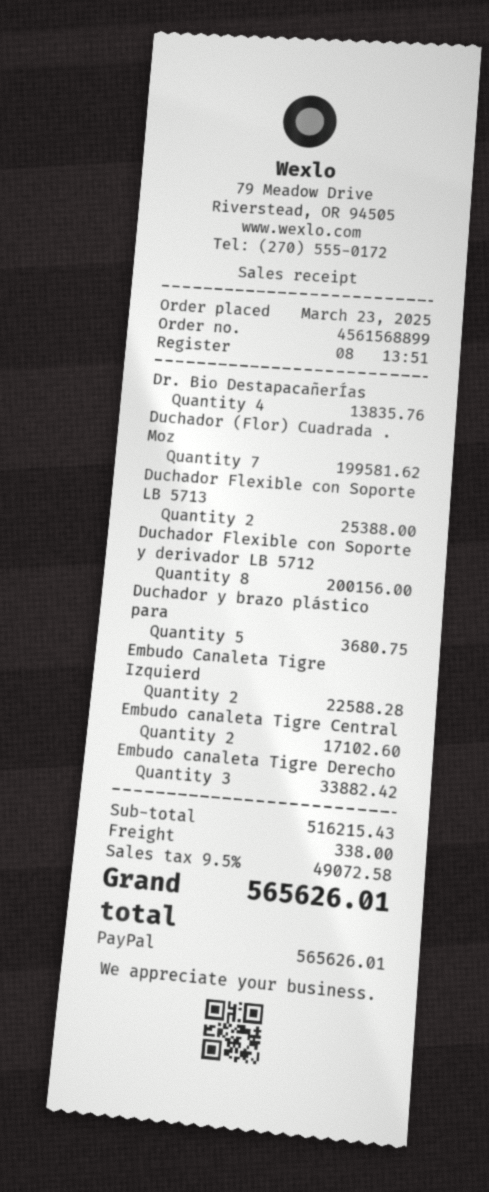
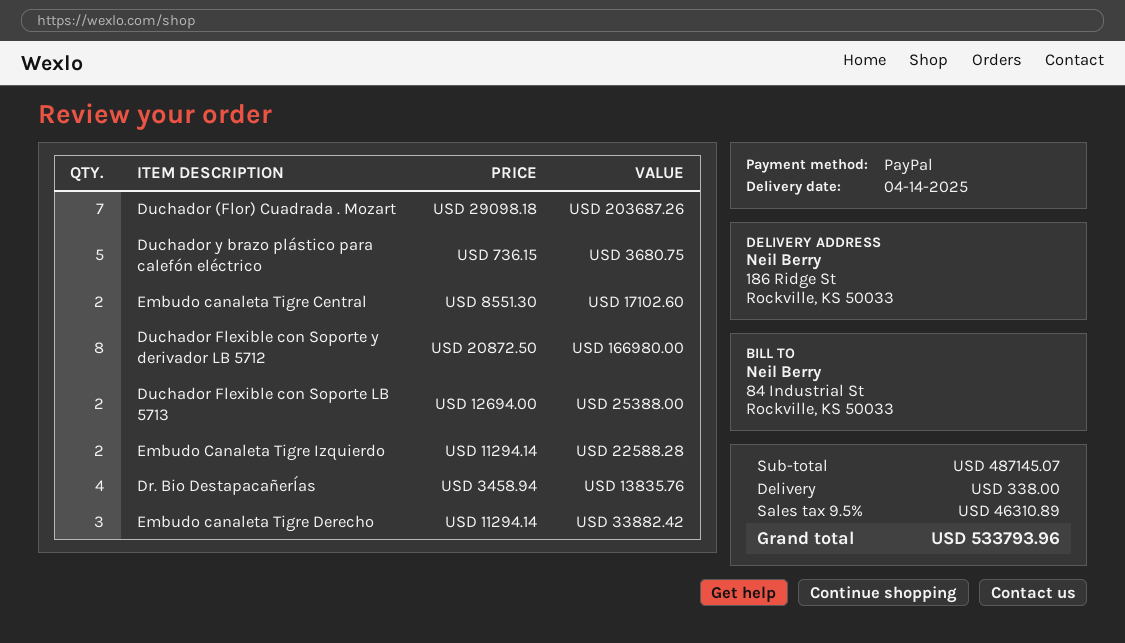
Duchador (Flor) Cuadrada . Moz: 7 for 199581.62 -> 7 for 203687.26
Duchador Flexible con Soporte y derivador LB 5712: 8 for 200156.00 -> 8 for 166980.00
subtotal: 516215.43 -> 487145.07
tax: 9.5% = 49072.58 -> 9.5% = 46310.89
total: 565626.01 -> 533793.96

